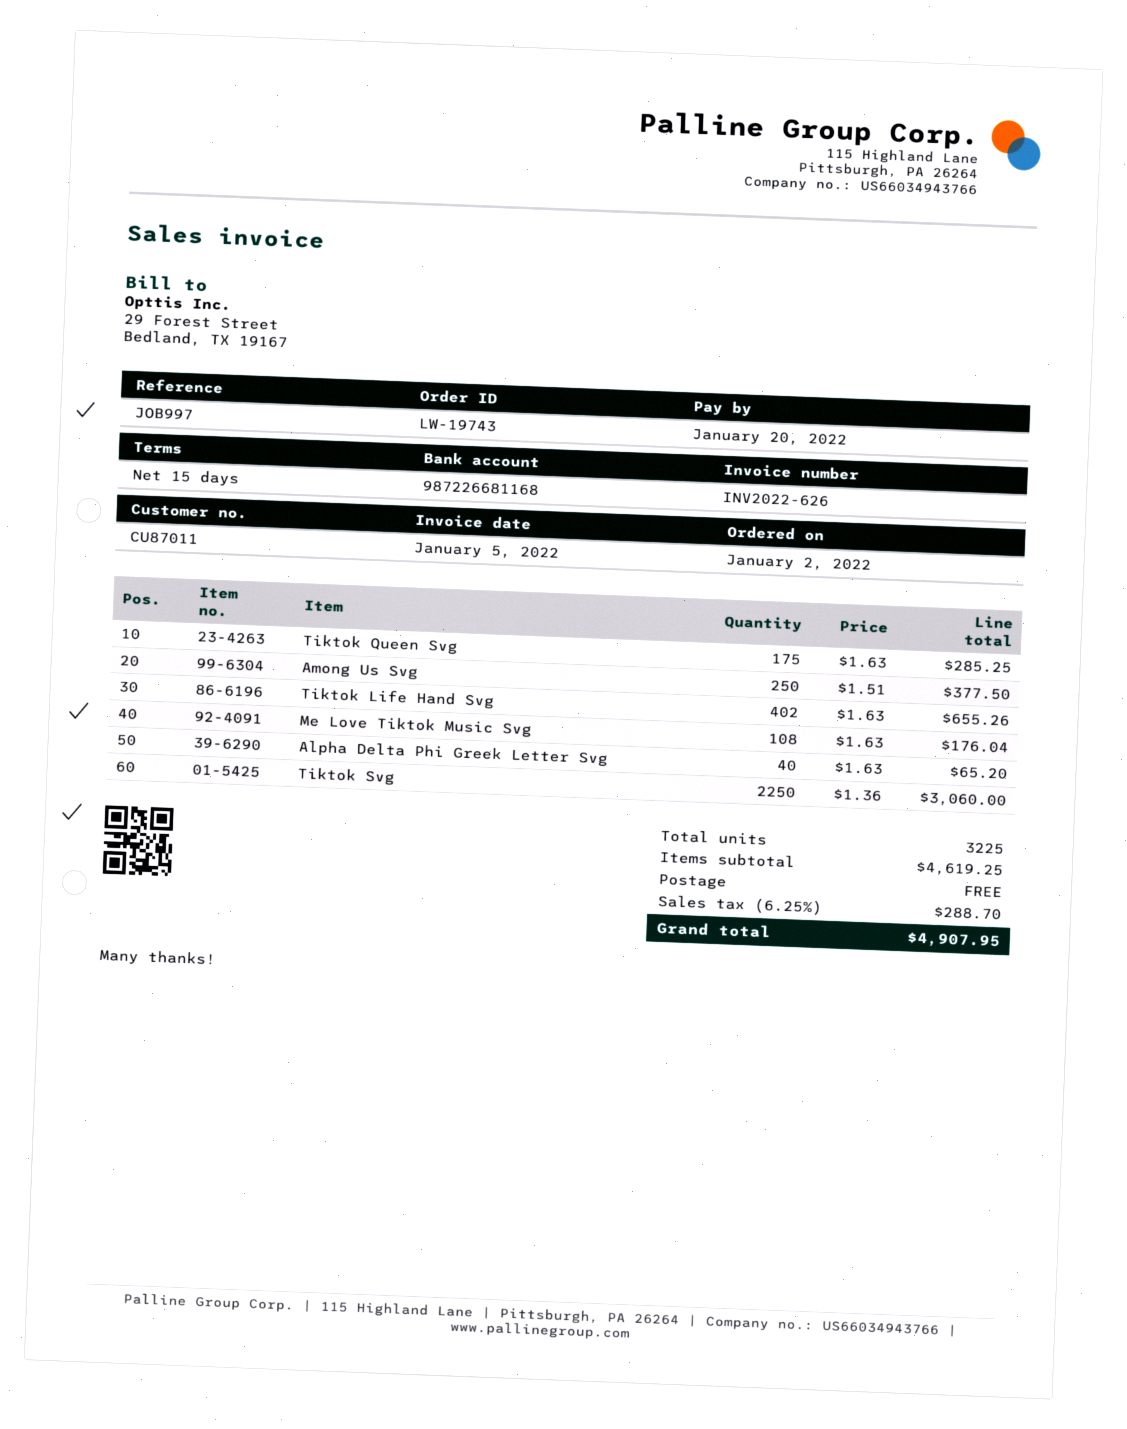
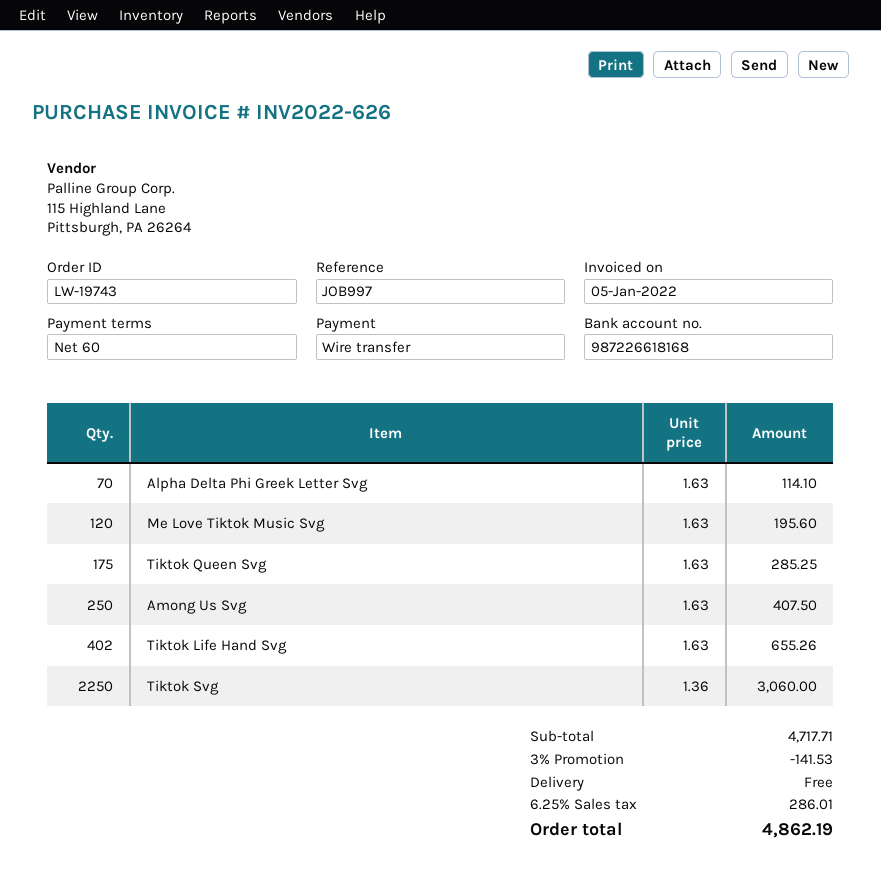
payment terms: 15 days -> 60 days
bank account: 987226681168 -> 987226618168
Among Us Svg: 250 x 1.51 = 377.50 -> 250 x 1.63 = 407.50
Me Love Tiktok Music Svg: 108 x 1.63 = 176.04 -> 120 x 1.63 = 195.60
Alpha Delta Phi Greek Letter Svg: 40 x 1.63 = 65.20 -> 70 x 1.63 = 114.10
subtotal: 4619.25 -> 4717.71
discount: none -> 3% = 141.53
tax: 6.25% = 288.70 -> 6.25% = 286.01
total: 4907.95 -> 4862.19

